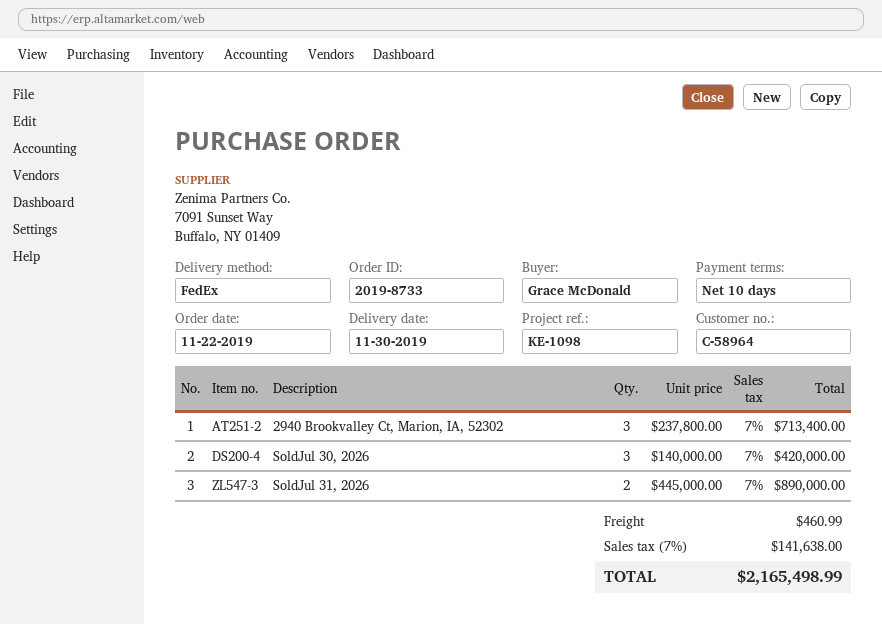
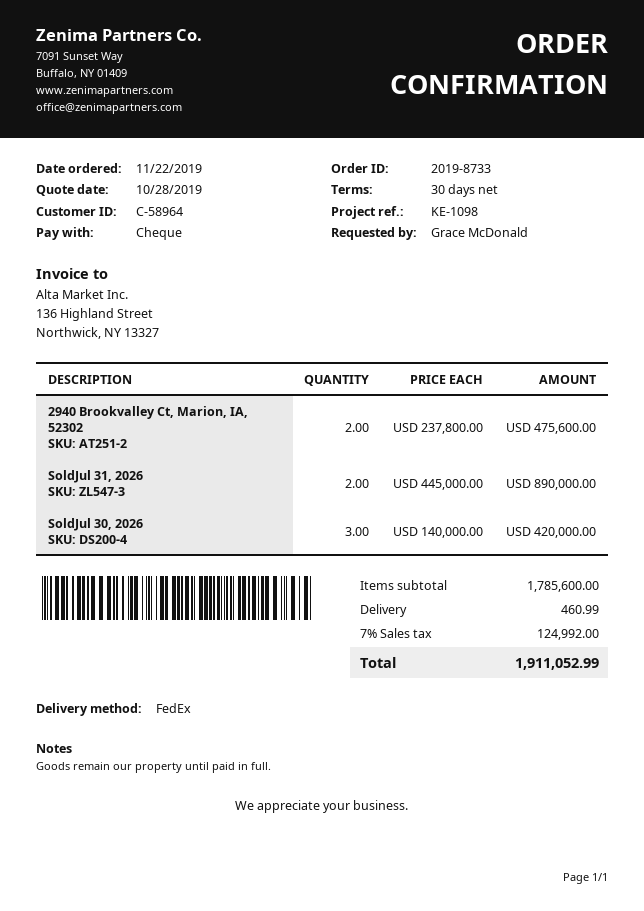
payment terms: 10 days -> 30 days
2940 Brookvalley Ct, Marion, IA, 52302: 3 x 237800.00 = 713400.00 -> 2 x 237800.00 = 475600.00
tax: 7% = 141638.00 -> 7% = 124992.00
total: 2165498.99 -> 1911052.99

